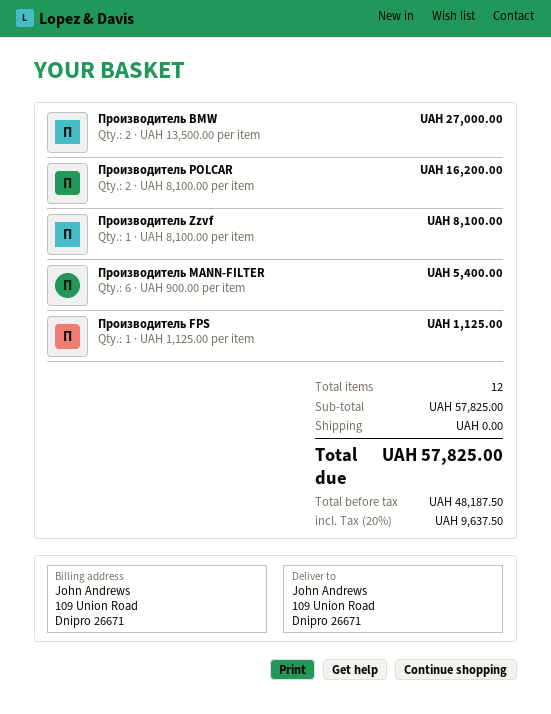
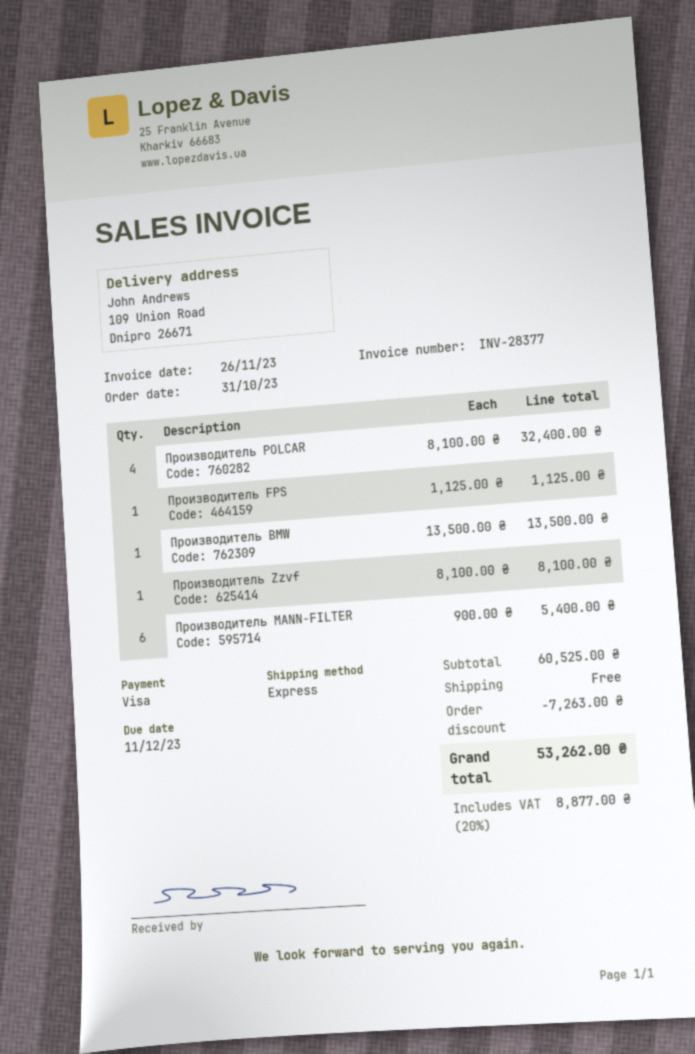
Производитель BMW: 2 x 13500.00 = 27000.00 -> 1 x 13500.00 = 13500.00
Производитель POLCAR: 2 x 8100.00 = 16200.00 -> 4 x 8100.00 = 32400.00
subtotal: 57825.00 -> 60525.00
discount: none -> 7263.00
tax: 20% = 9637.50 -> 20% = 8877.00
total: 57825.00 -> 53262.00

